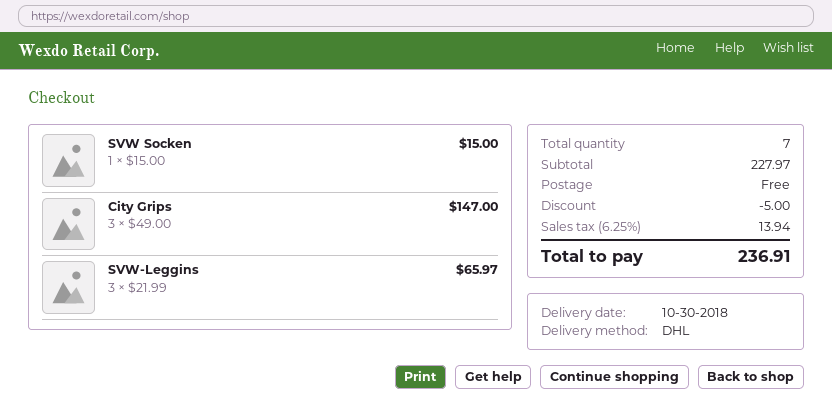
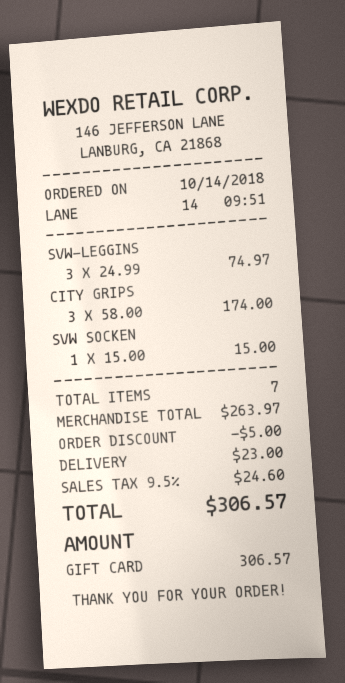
City Grips: 3 x 49.00 = 147.00 -> 3 x 58.00 = 174.00
SVW-Leggins: 3 x 21.99 = 65.97 -> 3 x 24.99 = 74.97
subtotal: 227.97 -> 263.97
shipping: 0.00 -> 23.00
tax: 6.25% = 13.94 -> 9.5% = 24.60
total: 236.91 -> 306.57

